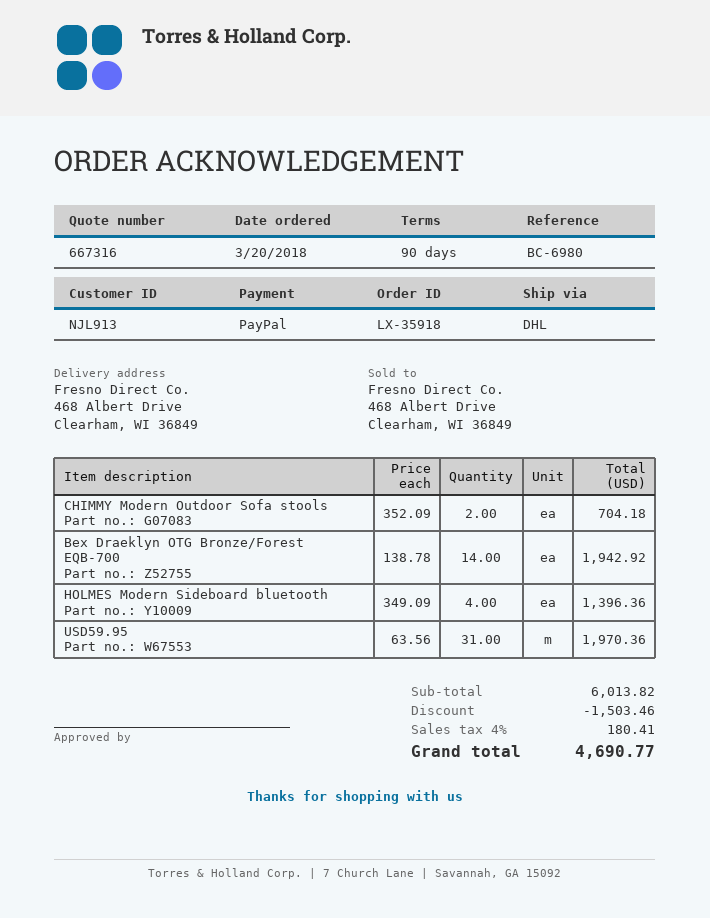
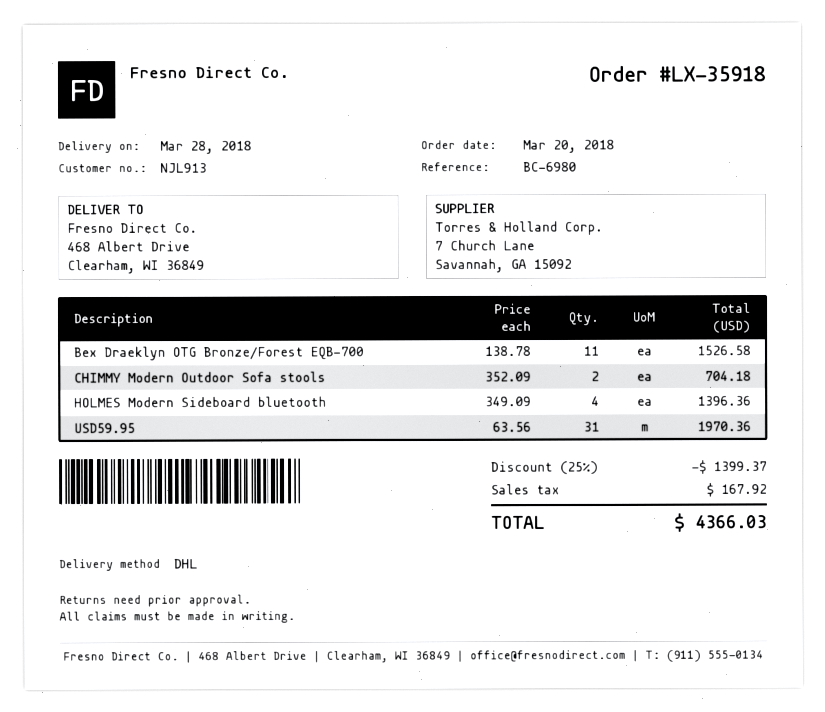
Bex Draeklyn OTG Bronze/Forest EQB-700: 14 x 138.78 = 1942.92 -> 11 x 138.78 = 1526.58
discount: 1503.46 -> 1399.37
tax: 180.41 -> 167.92
total: 4690.77 -> 4366.03

